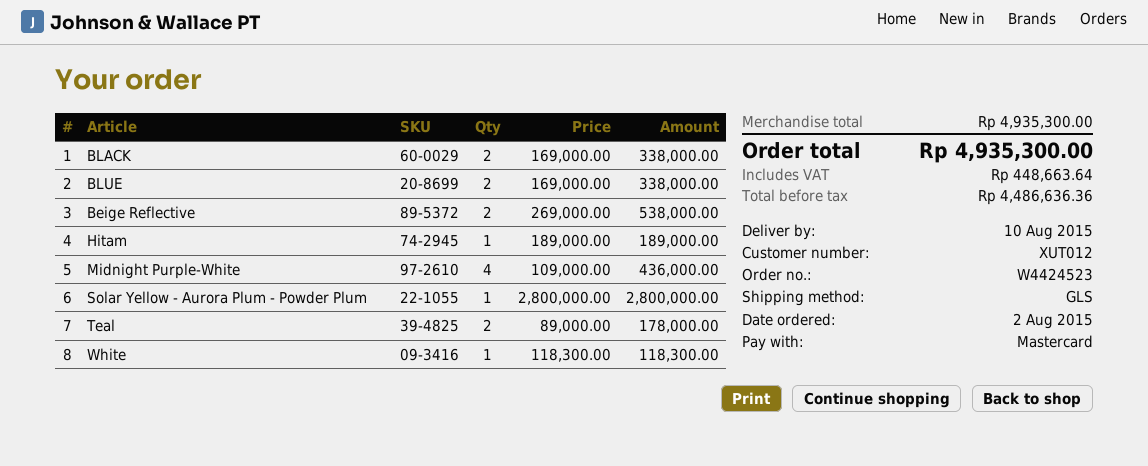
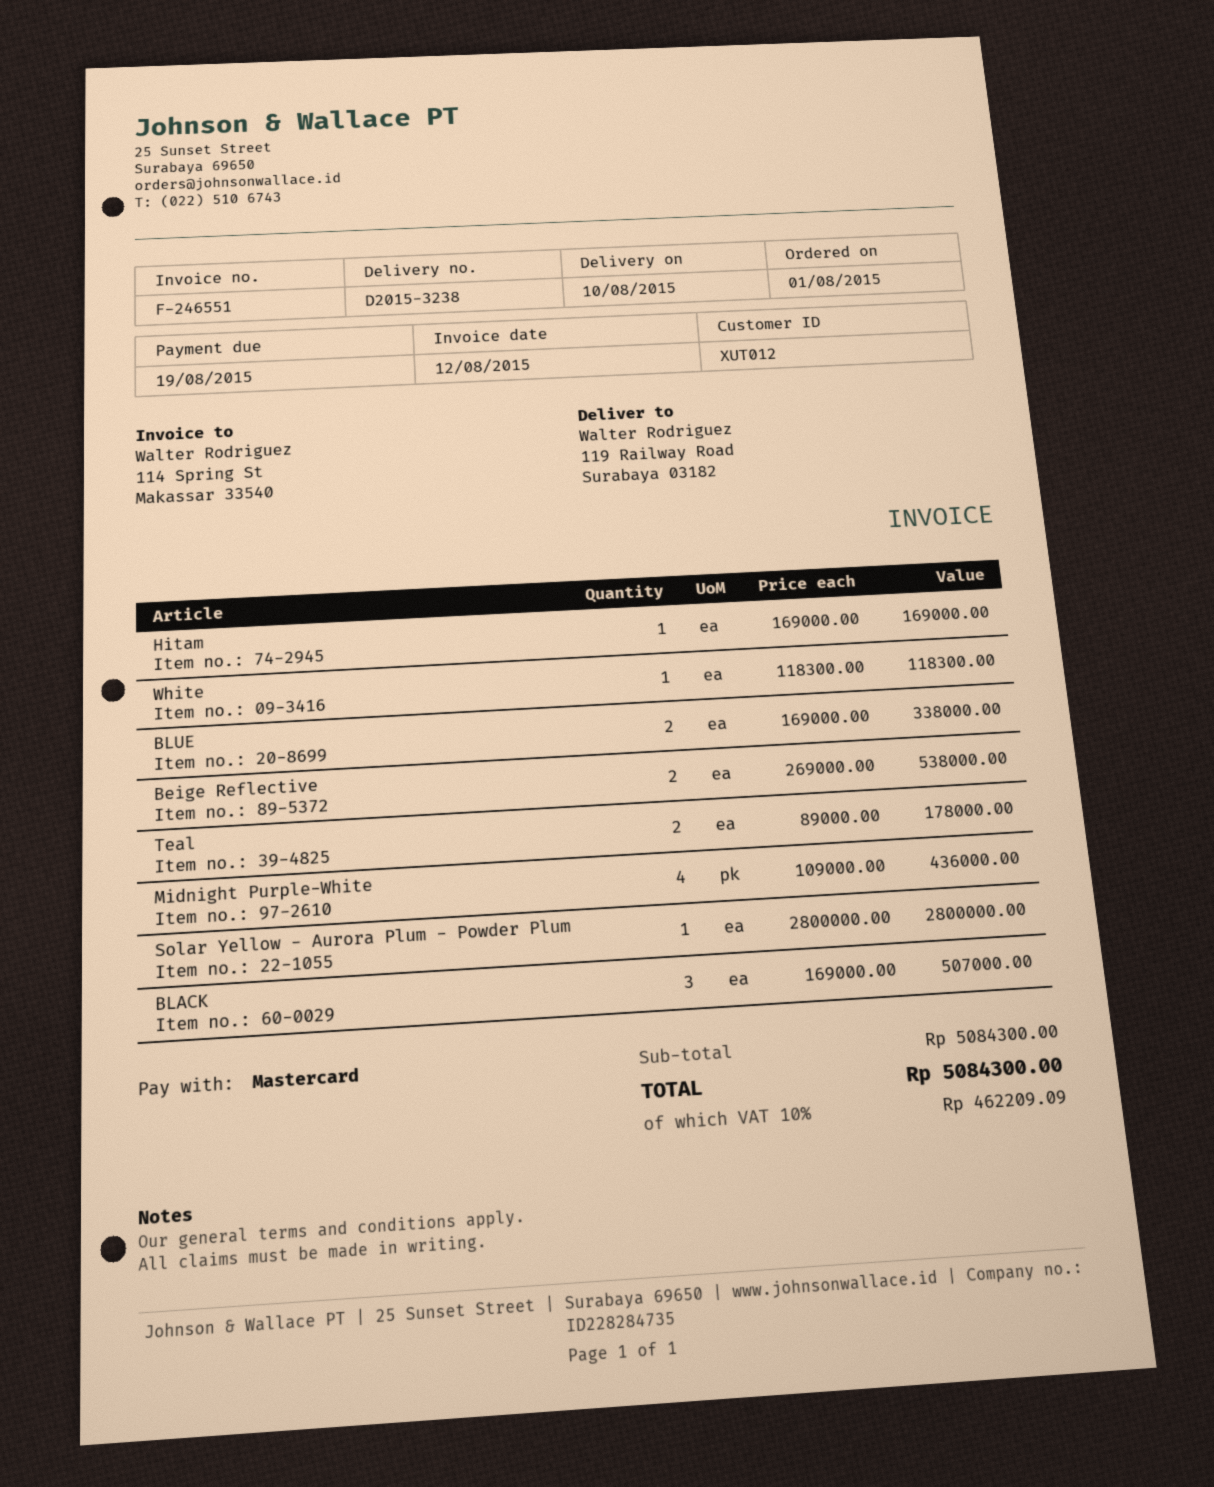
order date: 2015-08-02 -> 2015-08-01
BLACK: 2 x 169000.00 = 338000.00 -> 3 x 169000.00 = 507000.00
Hitam: 1 x 189000.00 = 189000.00 -> 1 x 169000.00 = 169000.00
subtotal: 4935300.00 -> 5084300.00
tax: 448663.64 -> 462209.09
total: 4935300.00 -> 5084300.00

